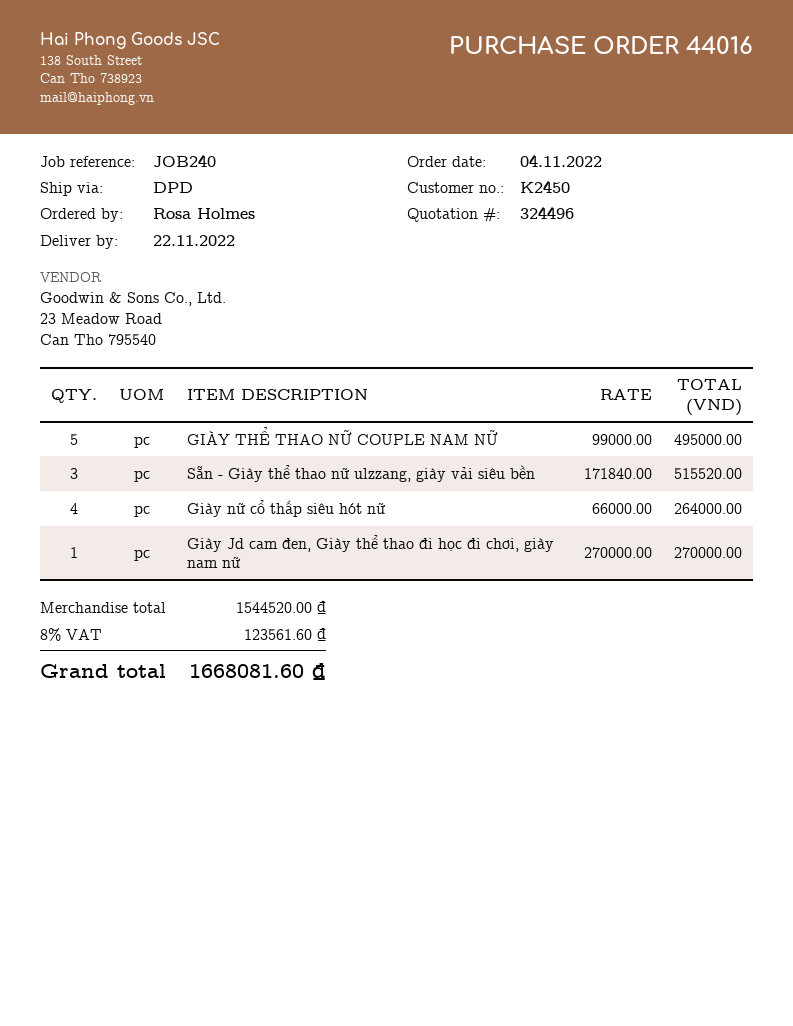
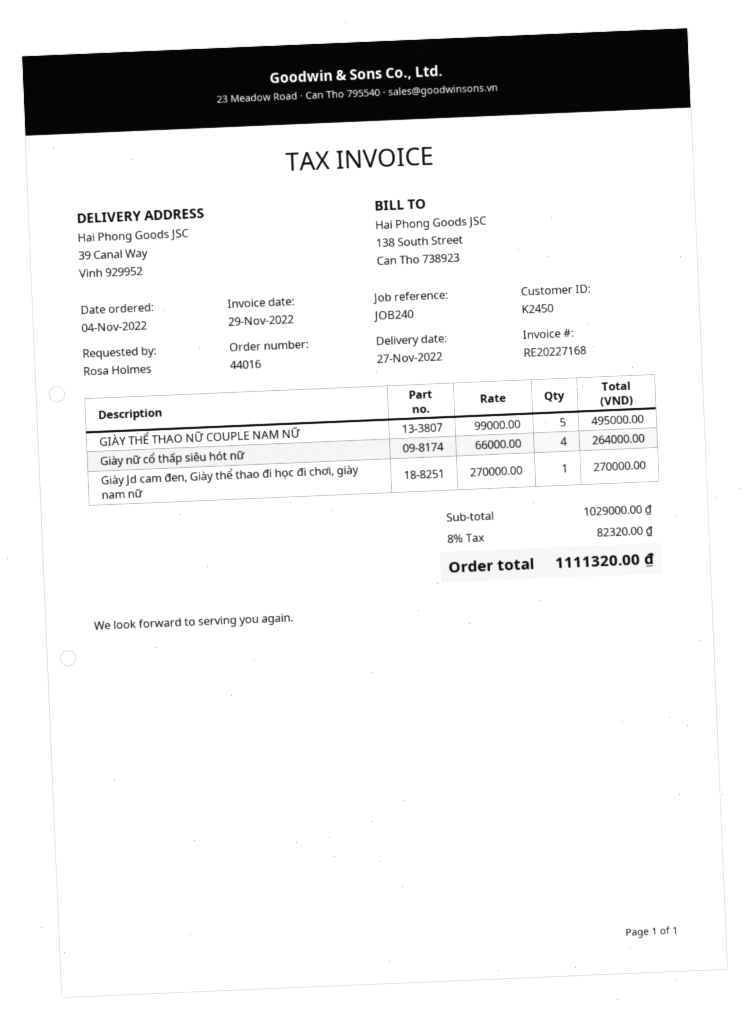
delivery date: 2022-11-22 -> 2022-11-27
Sẵn - Giày thể thao nữ ulzzang, giày vải siêu bền: 3 x 171840.00 = 515520.00 -> none
subtotal: 1544520.00 -> 1029000.00
tax: 8% = 123561.60 -> 8% = 82320.00
total: 1668081.60 -> 1111320.00

